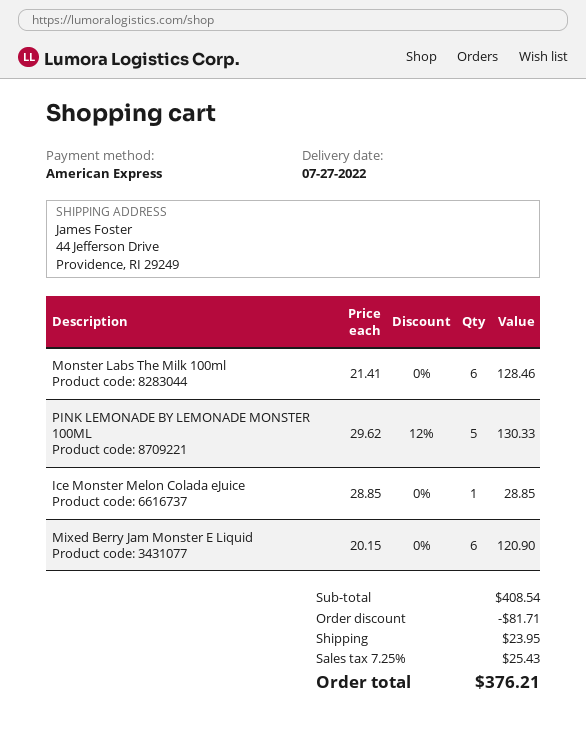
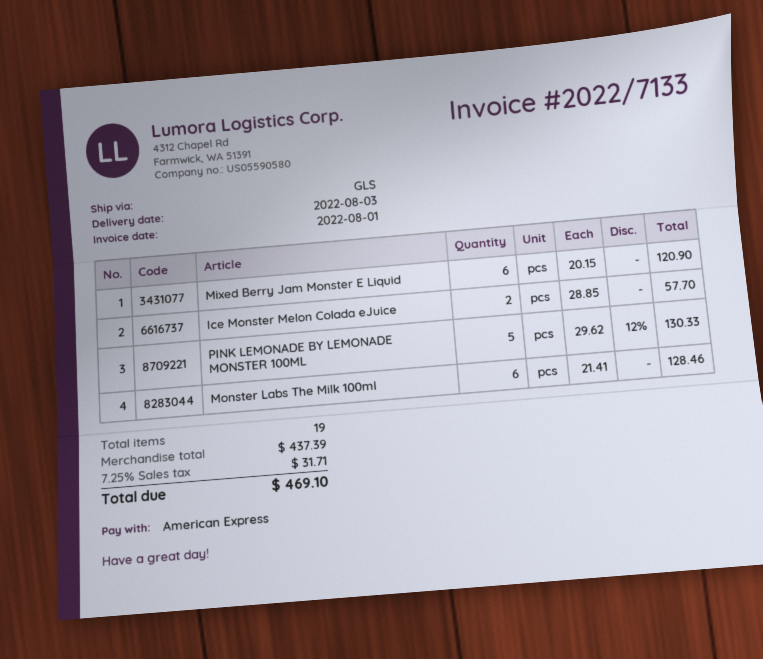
delivery date: 2022-07-27 -> 2022-08-03
Ice Monster Melon Colada eJuice: 1 x 28.85 = 28.85 -> 2 x 28.85 = 57.70
subtotal: 408.54 -> 437.39
discount: 81.71 -> none
shipping: 23.95 -> none
tax: 7.25% = 25.43 -> 7.25% = 31.71
total: 376.21 -> 469.10

